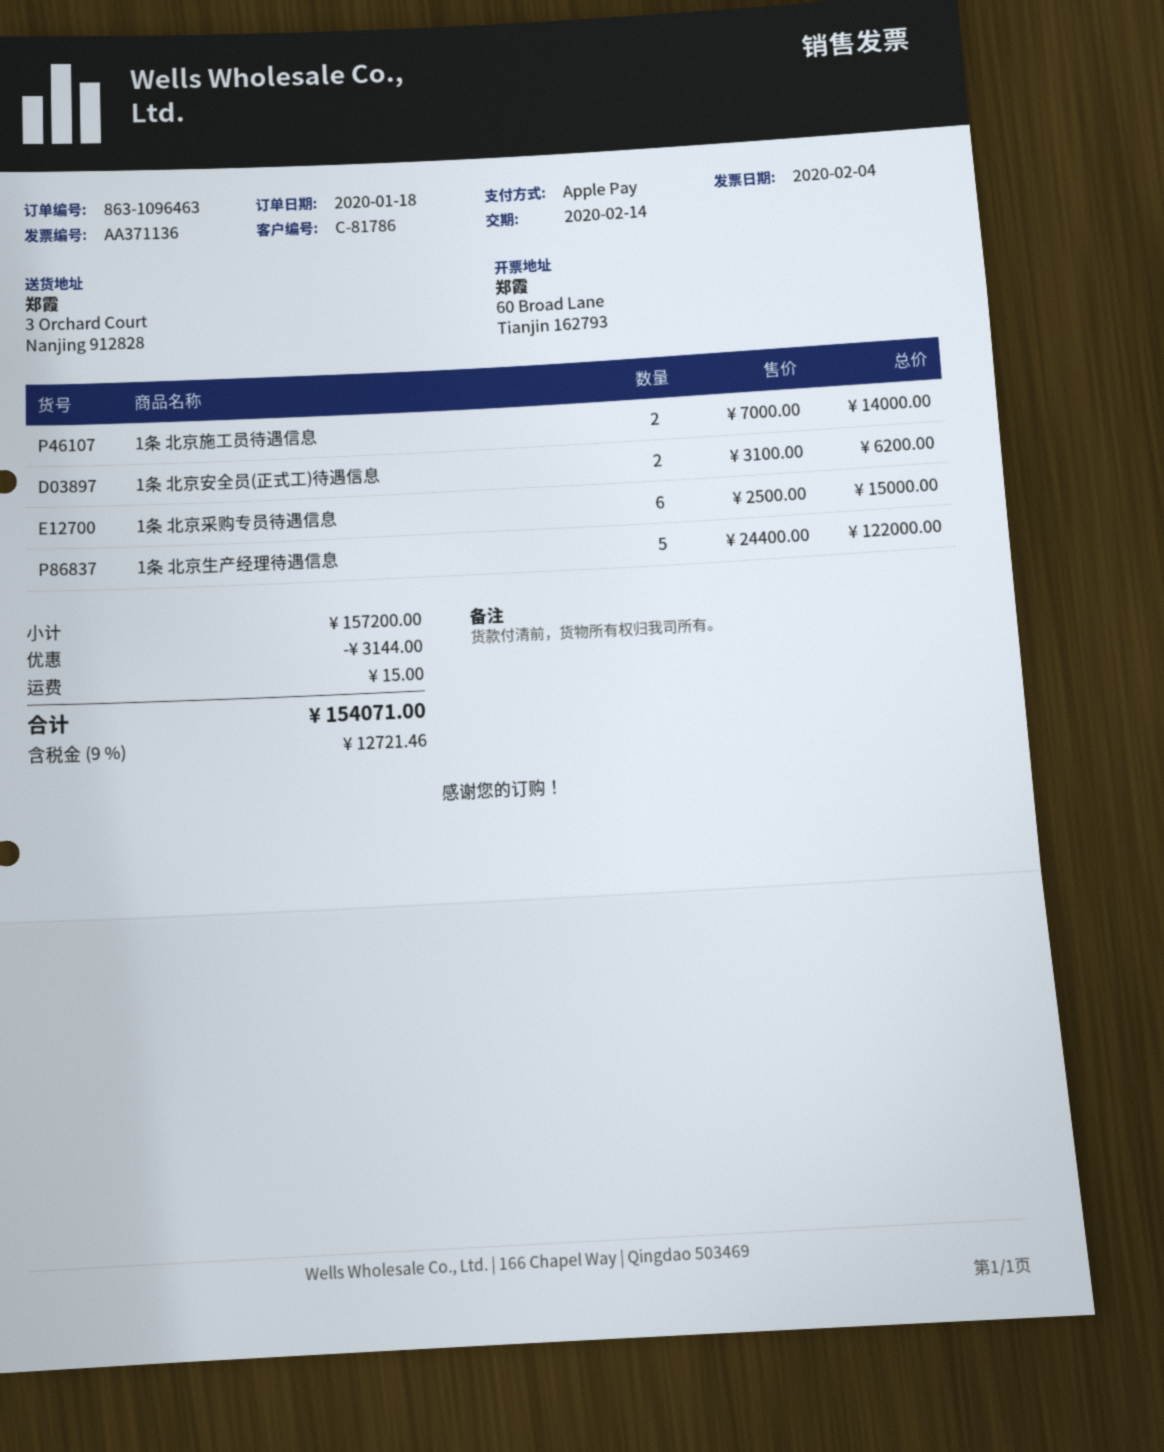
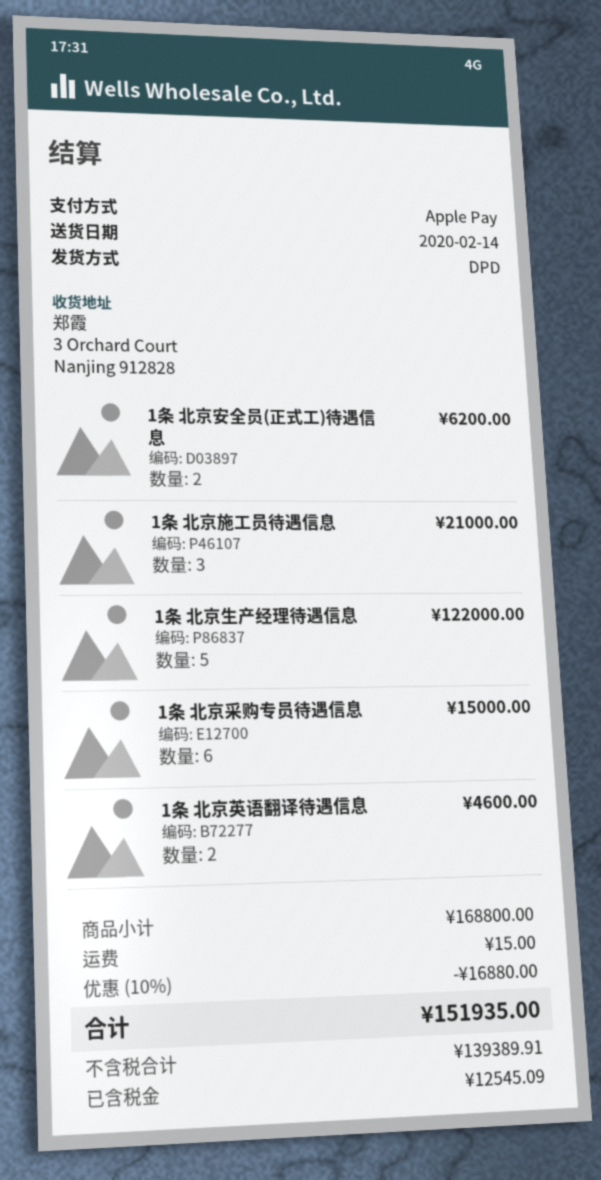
1条 北京施工员待遇信息: 2 for 14000.00 -> 3 for 21000.00
1条 北京英语翻译待遇信息: none -> 2 for 4600.00
subtotal: 157200.00 -> 168800.00
discount: 3144.00 -> 16880.00
tax: 12721.46 -> 12545.09
total: 154071.00 -> 151935.00

